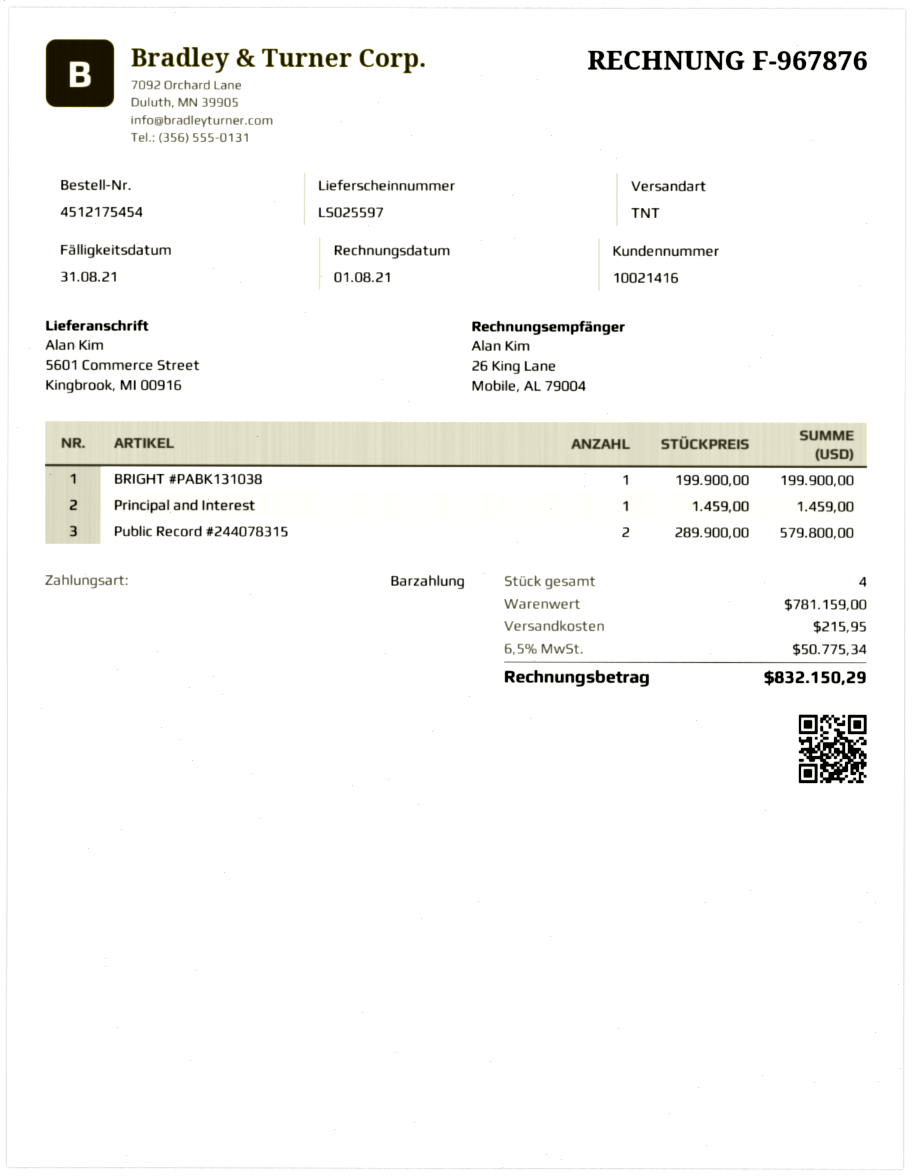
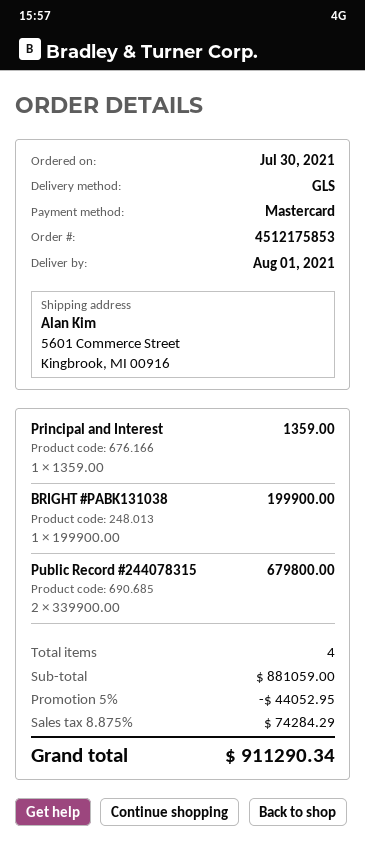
order number: 4512175454 -> 4512175853
payment method: cash -> Mastercard
shipping method: TNT -> GLS
Principal and Interest: 1 x 1459.00 = 1459.00 -> 1 x 1359.00 = 1359.00
Public Record #244078315: 2 x 289900.00 = 579800.00 -> 2 x 339900.00 = 679800.00
subtotal: 781159.00 -> 881059.00
discount: none -> 5% = 44052.95
shipping: 215.95 -> none
tax: 6.5% = 50775.34 -> 8.875% = 74284.29
total: 832150.29 -> 911290.34

